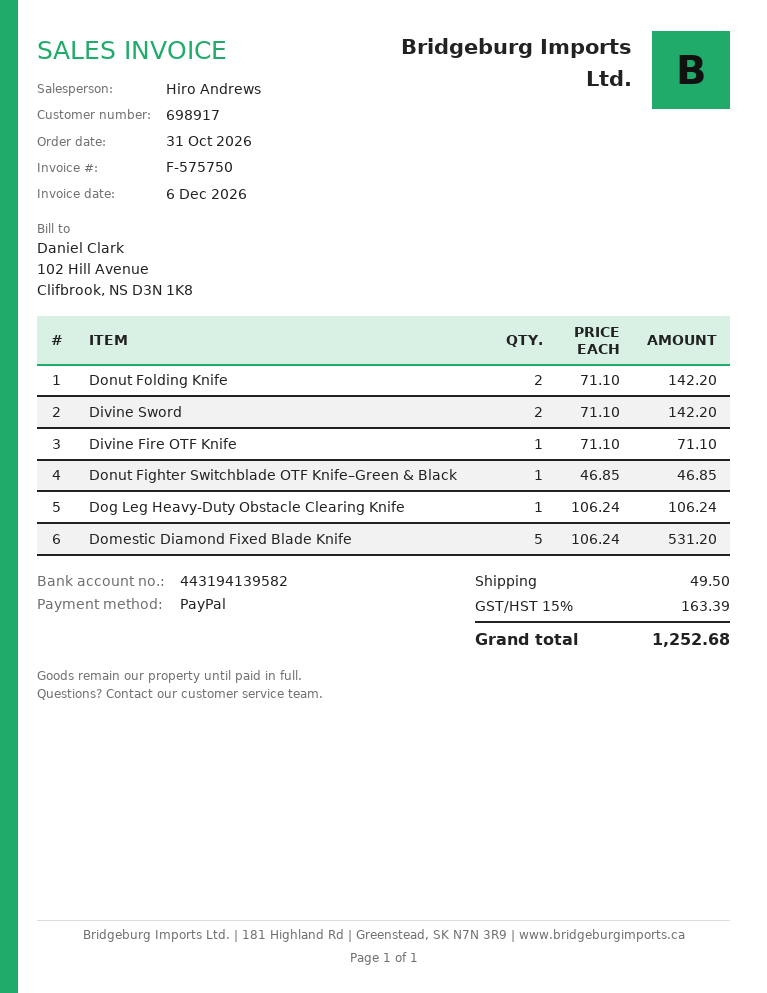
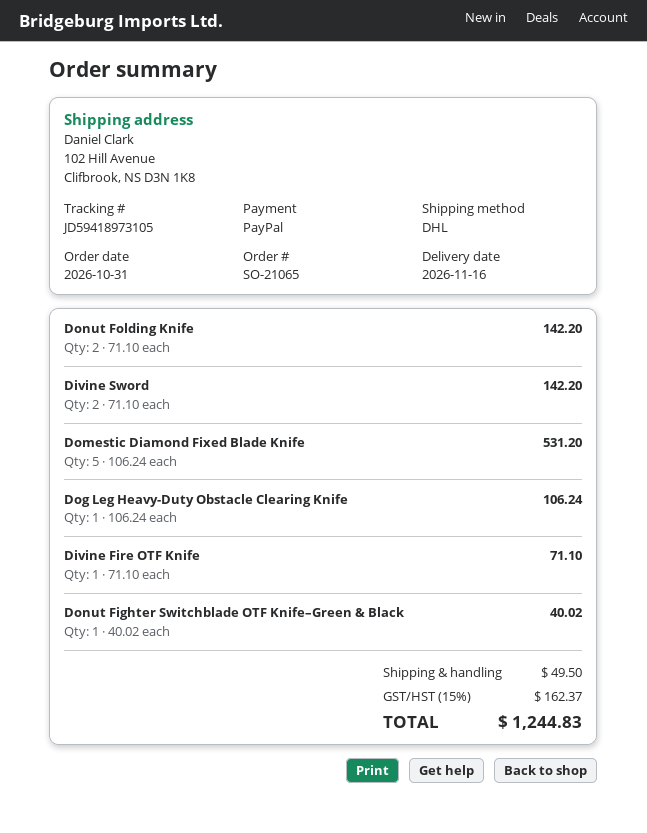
Donut Fighter Switchblade OTF Knife–Green & Black: 1 x 46.85 = 46.85 -> 1 x 40.02 = 40.02
tax: 15% = 163.39 -> 15% = 162.37
total: 1252.68 -> 1244.83

